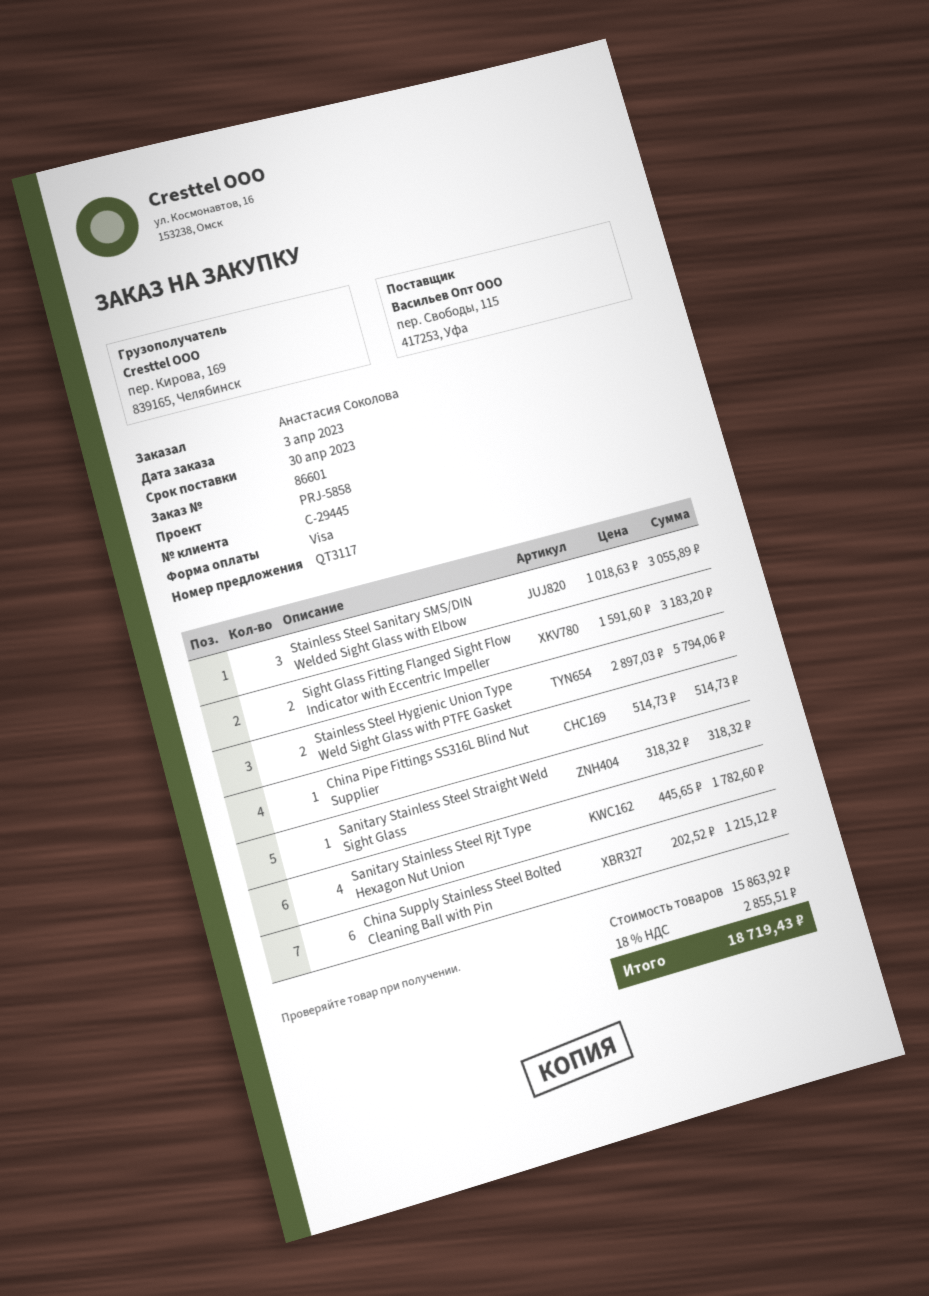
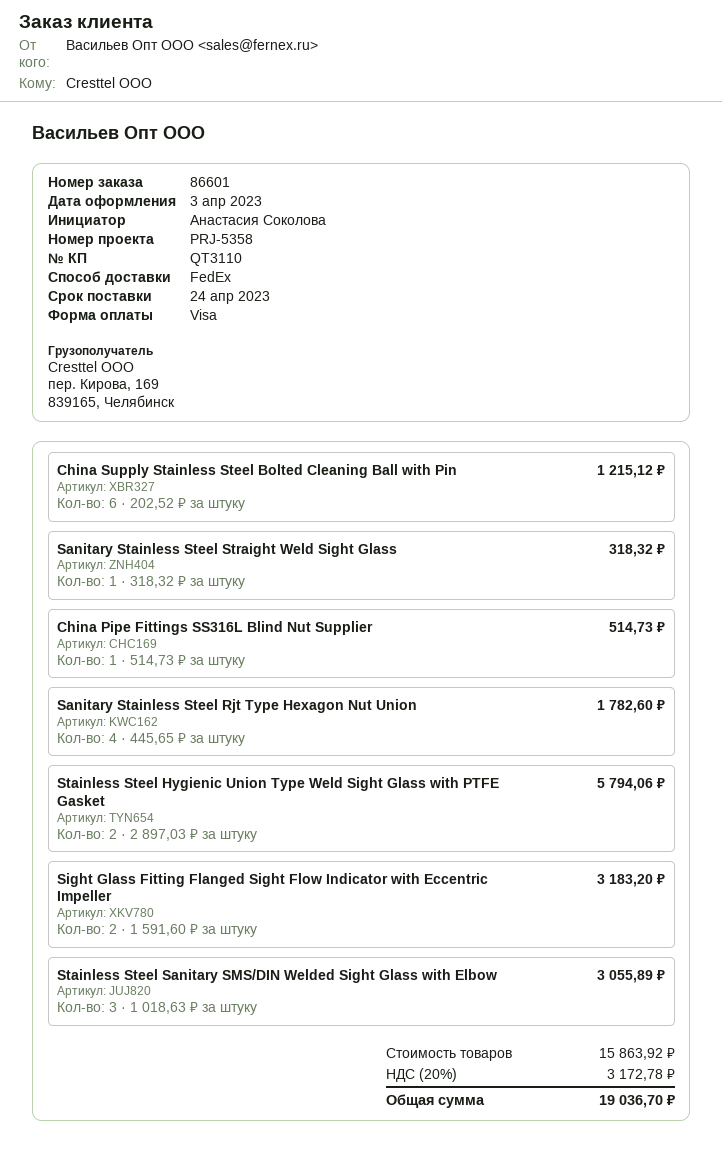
quote number: QT3117 -> QT3110
delivery date: 2023-04-30 -> 2023-04-24
reference: PRJ-5858 -> PRJ-5358
tax: 18% = 2855.51 -> 20% = 3172.78
total: 18719.43 -> 19036.70

